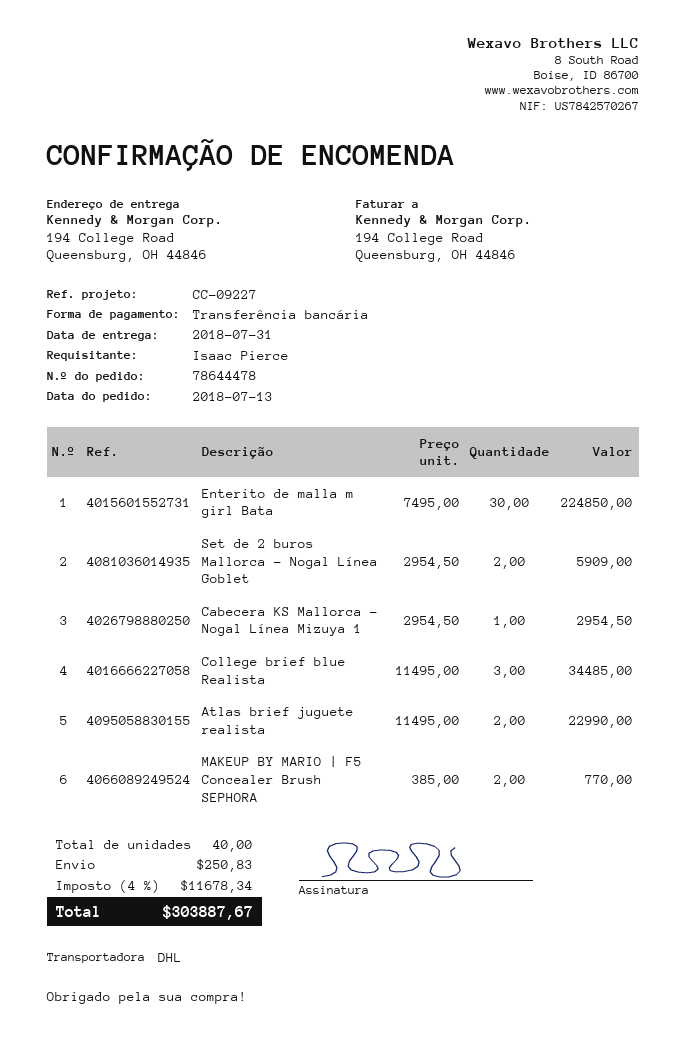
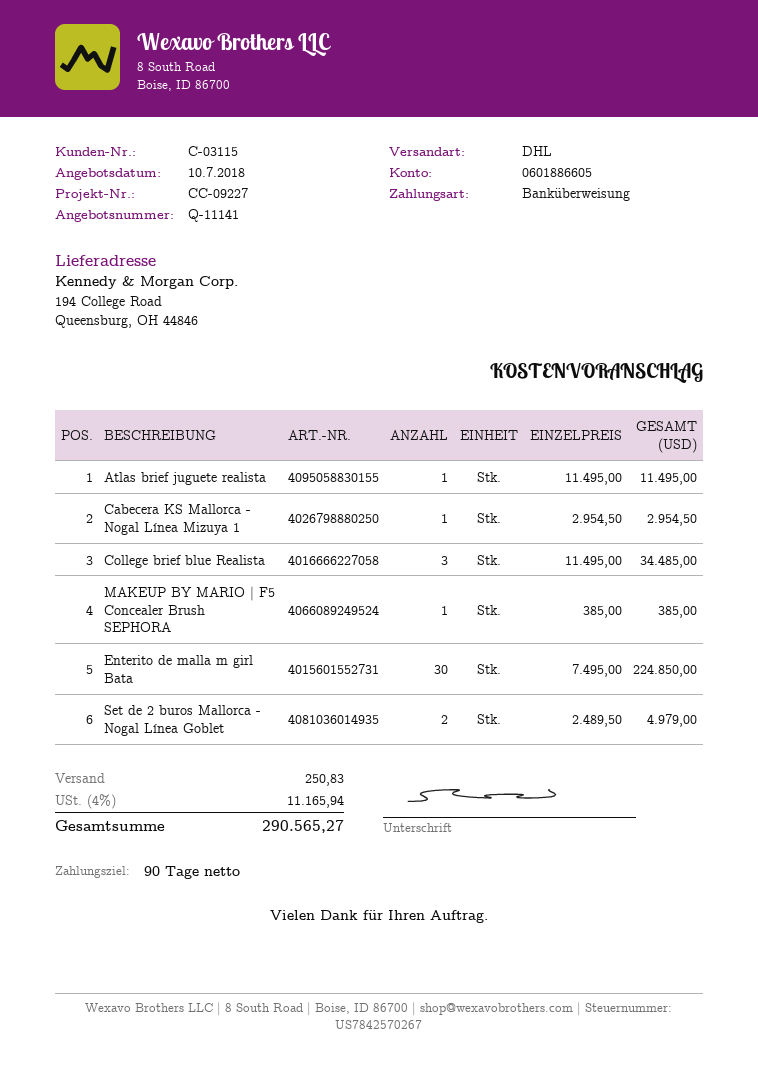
Set de 2 buros Mallorca - Nogal Línea Goblet: 2 x 2954.50 = 5909.00 -> 2 x 2489.50 = 4979.00
Atlas brief juguete realista: 2 x 11495.00 = 22990.00 -> 1 x 11495.00 = 11495.00
MAKEUP BY MARIO | F5 Concealer Brush SEPHORA: 2 x 385.00 = 770.00 -> 1 x 385.00 = 385.00
tax: 4% = 11678.34 -> 4% = 11165.94
total: 303887.67 -> 290565.27

